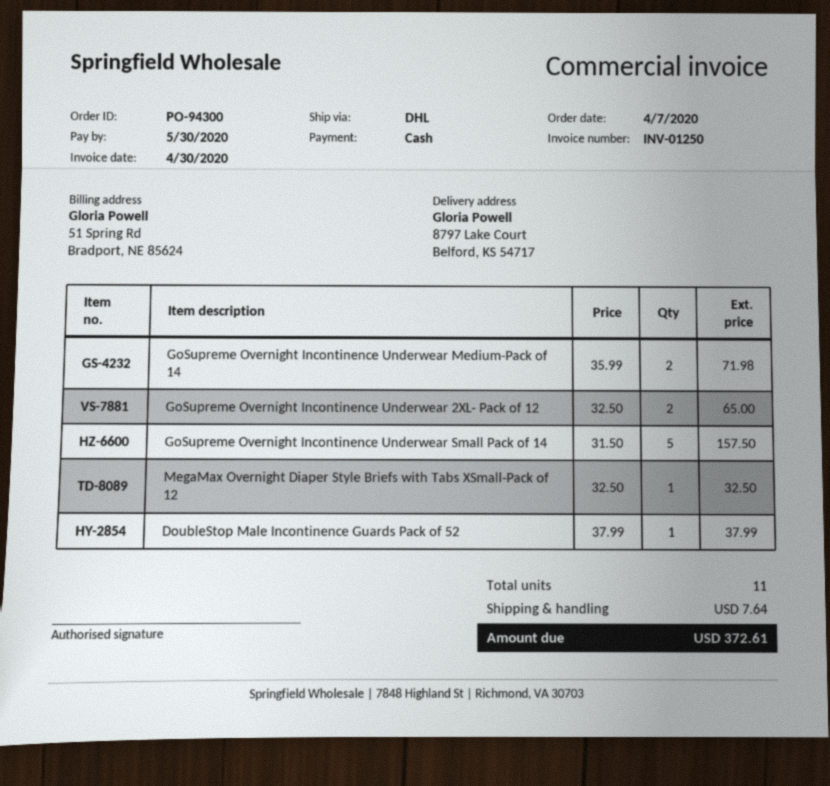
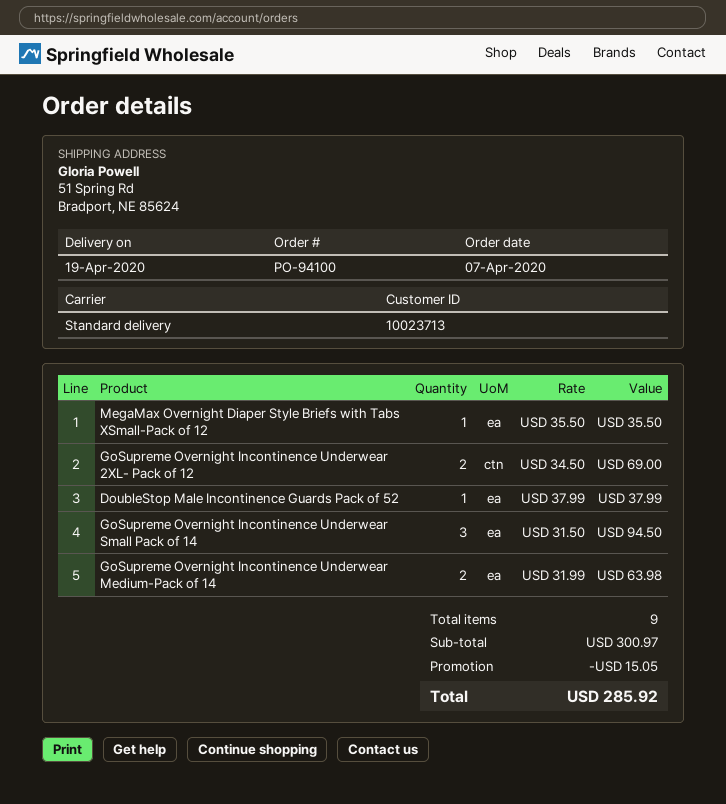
order number: PO-94300 -> PO-94100
shipping method: DHL -> standard
ship to: 8797 Lake Court, Belford, KS 54717 -> 51 Spring Rd, Bradport, NE 85624
GoSupreme Overnight Incontinence Underwear Medium-Pack of 14: 2 x 35.99 = 71.98 -> 2 x 31.99 = 63.98
GoSupreme Overnight Incontinence Underwear 2XL- Pack of 12: 2 x 32.50 = 65.00 -> 2 x 34.50 = 69.00
GoSupreme Overnight Incontinence Underwear Small Pack of 14: 5 x 31.50 = 157.50 -> 3 x 31.50 = 94.50
MegaMax Overnight Diaper Style Briefs with Tabs XSmall-Pack of 12: 1 x 32.50 = 32.50 -> 1 x 35.50 = 35.50
total quantity: 11 -> 9
discount: none -> 15.05
shipping: 7.64 -> none
total: 372.61 -> 285.92

